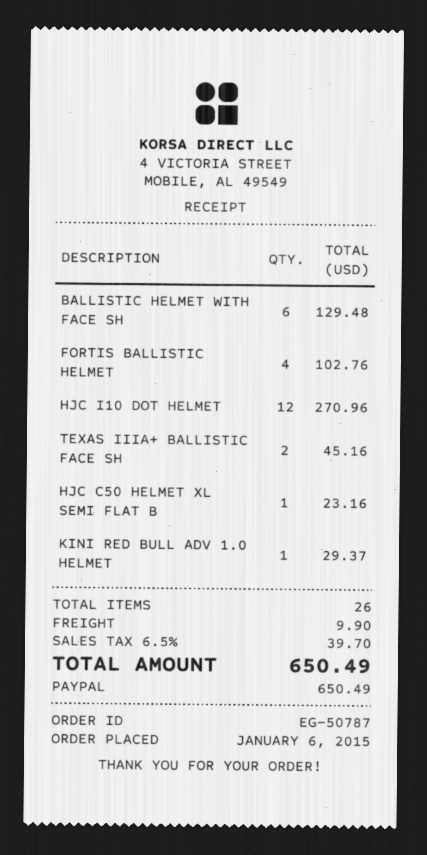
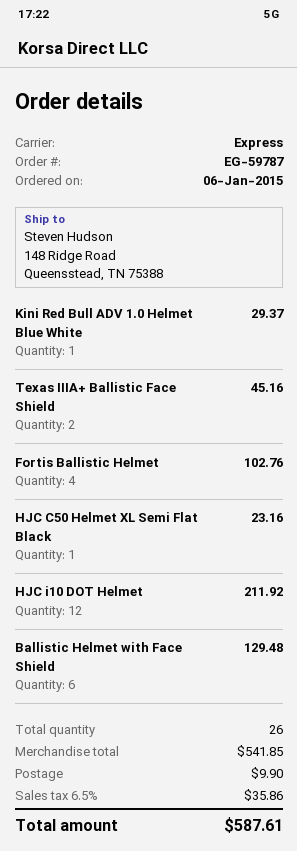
order number: EG-50787 -> EG-59787
HJC I10 DOT HELMET: 12 for 270.96 -> 12 for 211.92
tax: 6.5% = 39.70 -> 6.5% = 35.86
total: 650.49 -> 587.61

